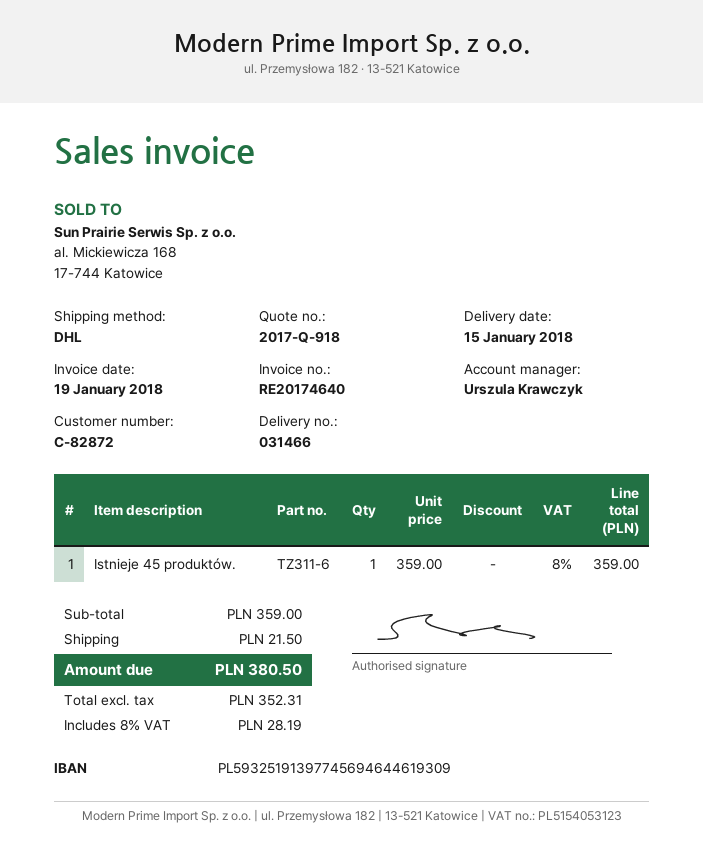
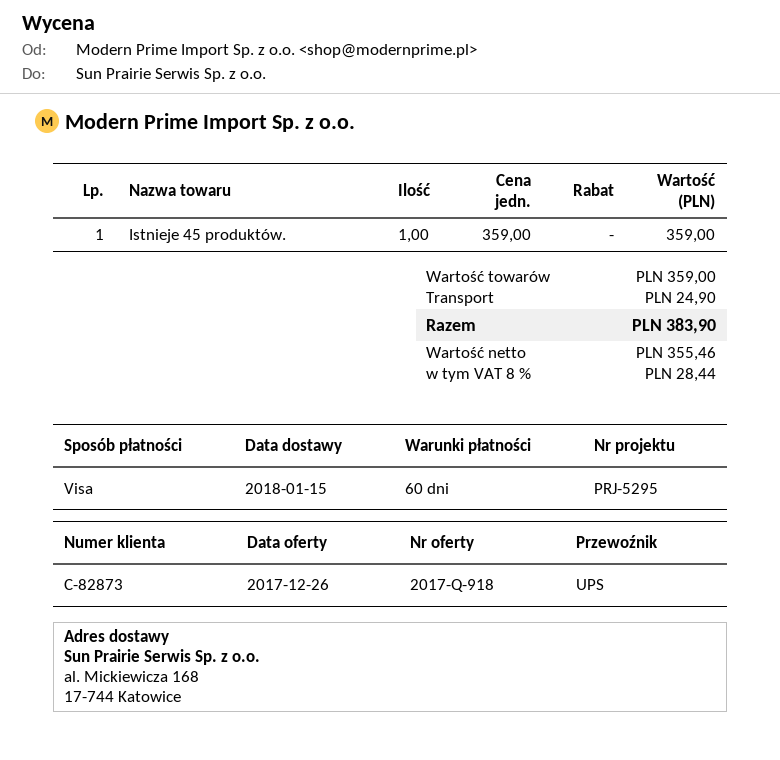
customer number: C-82872 -> C-82873
shipping method: DHL -> UPS
shipping: 21.50 -> 24.90
net: 352.31 -> 355.46
tax: 8% = 28.19 -> 8% = 28.44
total: 380.50 -> 383.90

